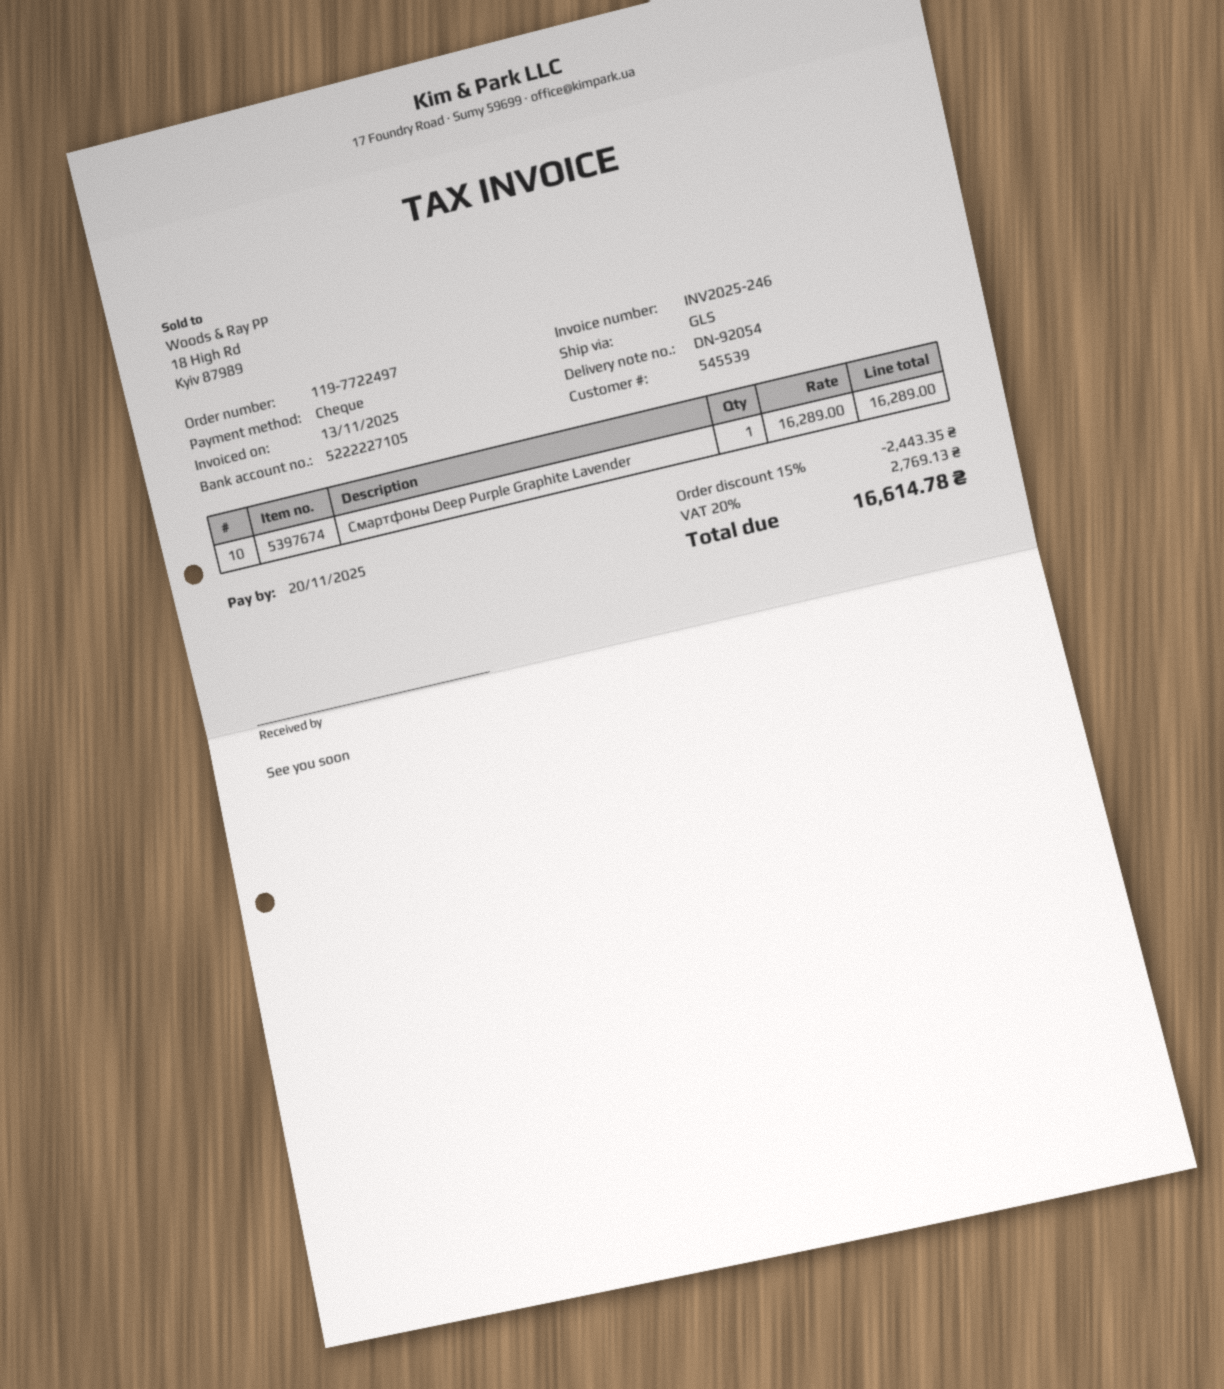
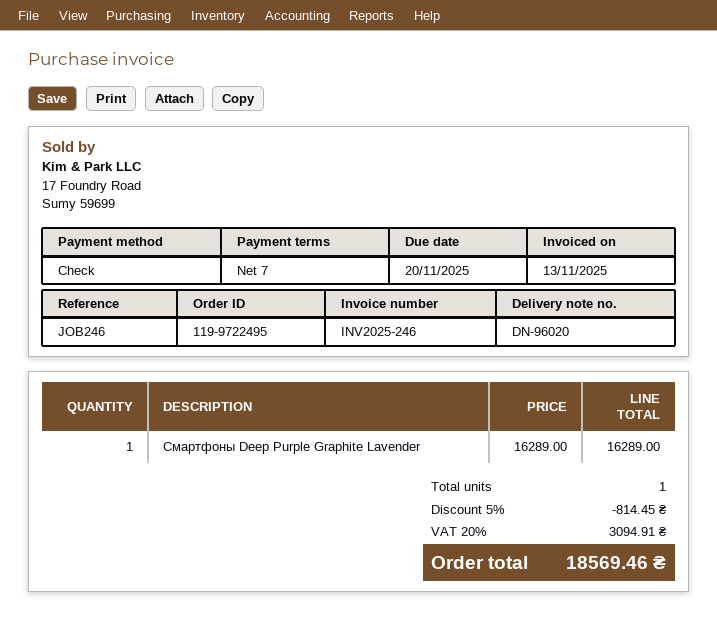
order number: 119-7722497 -> 119-9722495
delivery note number: DN-92054 -> DN-96020
discount: 15% = 2443.35 -> 5% = 814.45
tax: 20% = 2769.13 -> 20% = 3094.91
total: 16614.78 -> 18569.46

